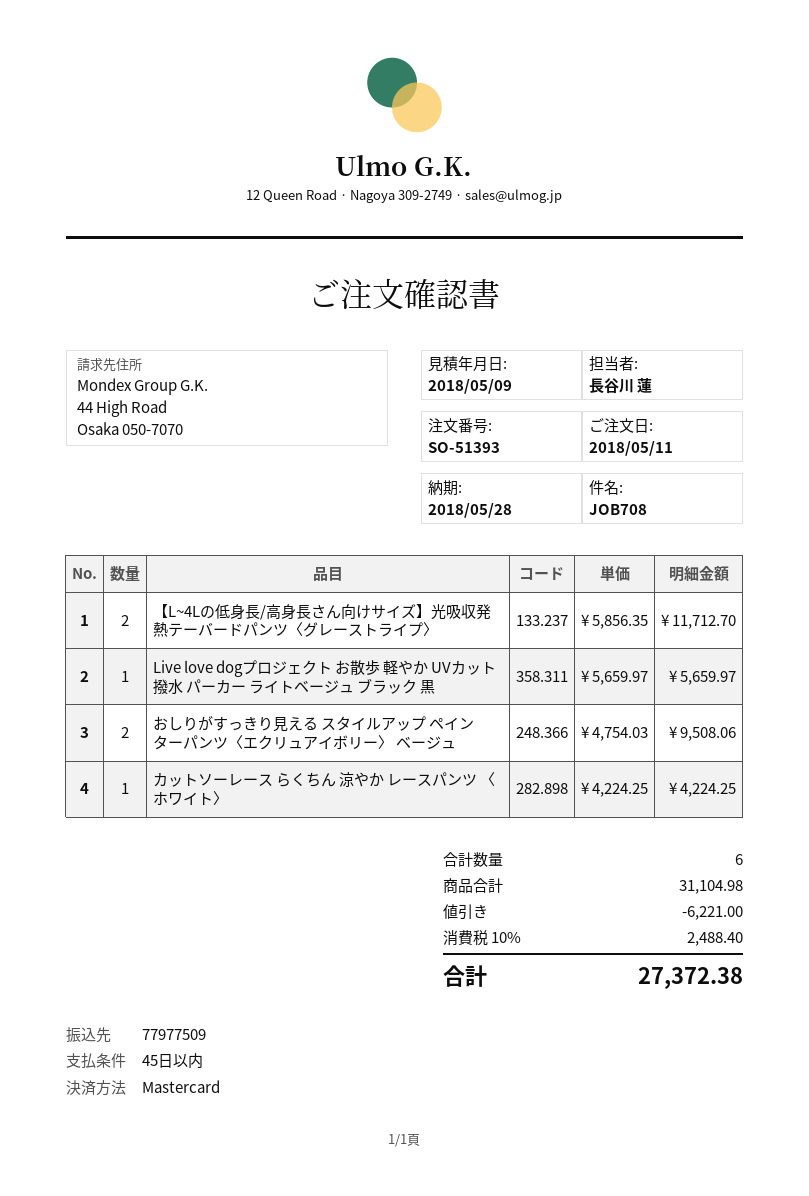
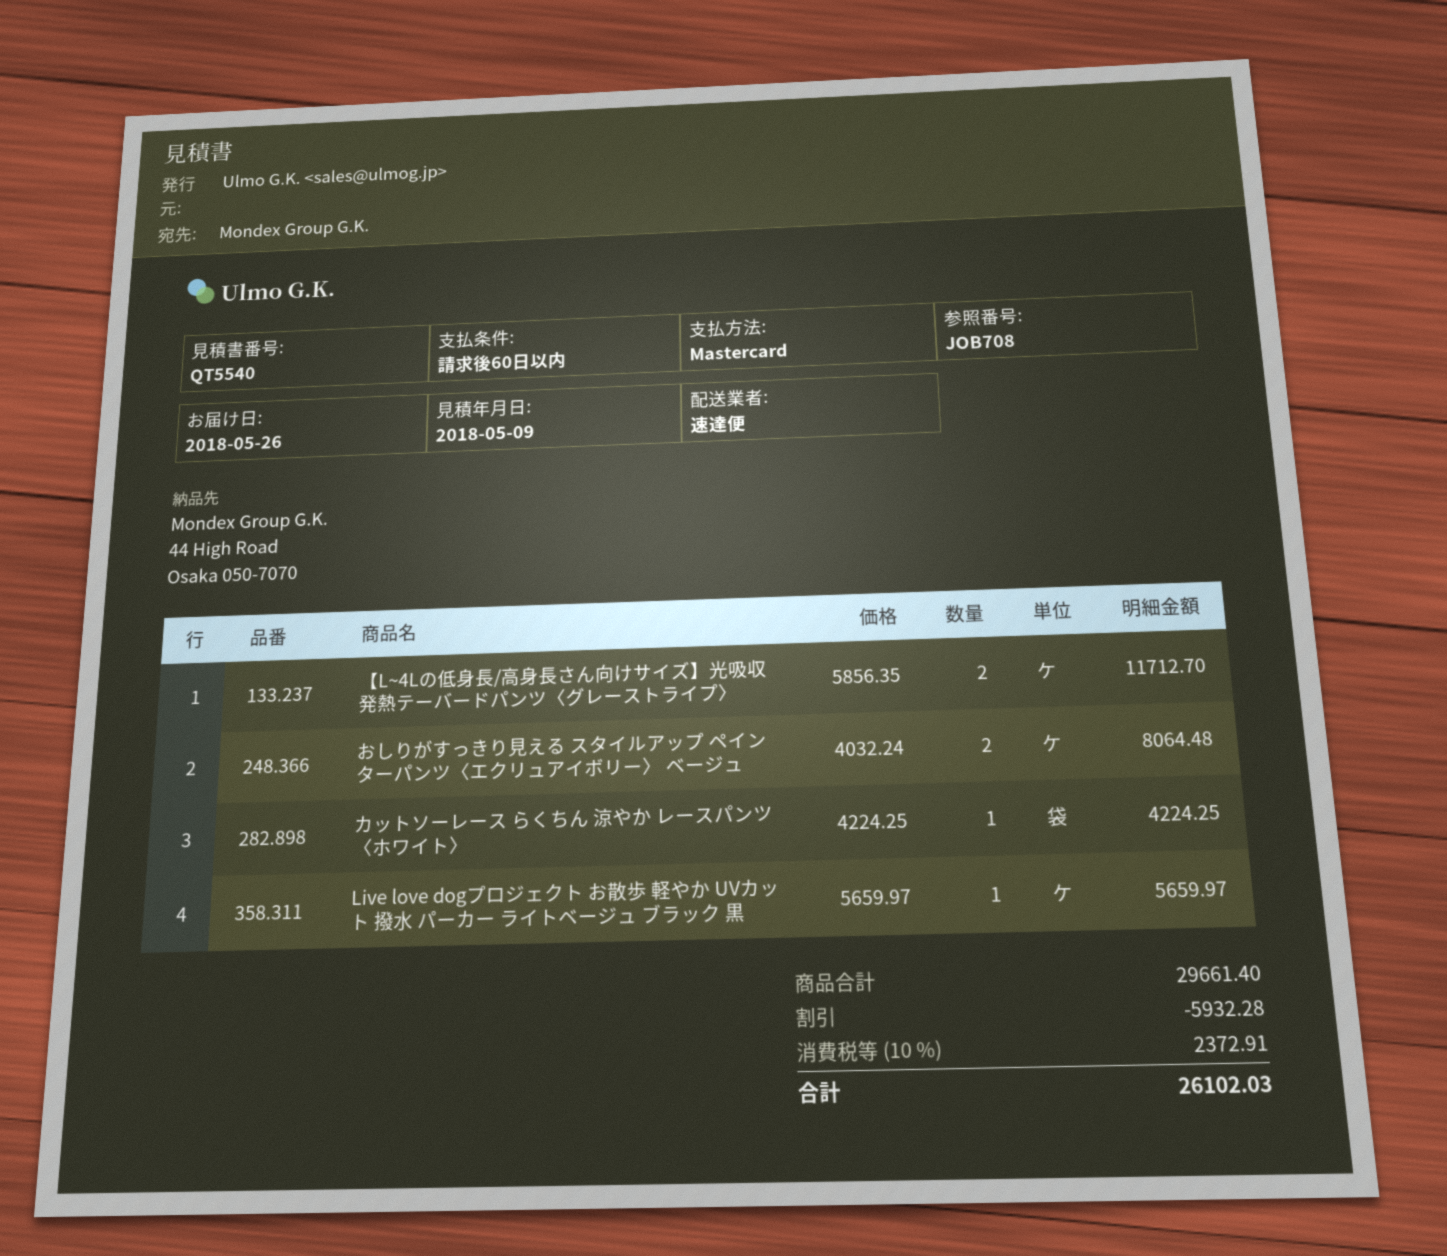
delivery date: 2018-05-28 -> 2018-05-26
payment terms: 45 days -> 60 days
おしりがすっきり見える スタイルアップ ペインターパンツ〈エクリュアイボリー〉 ベージュ: 2 x 4754.03 = 9508.06 -> 2 x 4032.24 = 8064.48
subtotal: 31104.98 -> 29661.40
discount: 6221.00 -> 5932.28
tax: 10% = 2488.40 -> 10% = 2372.91
total: 27372.38 -> 26102.03

